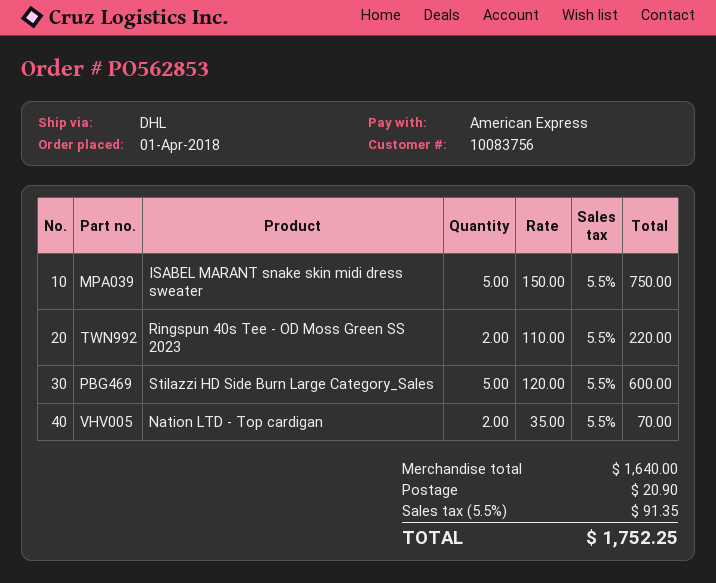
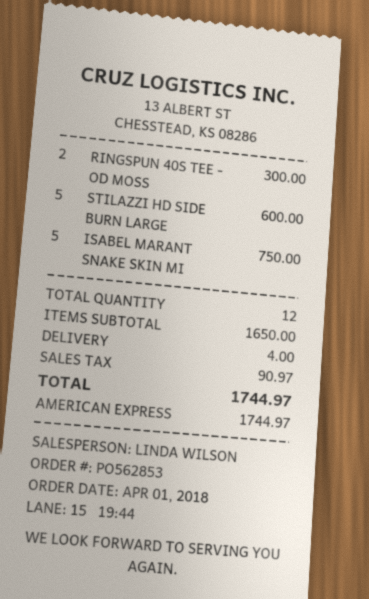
Ringspun 40s Tee - OD Moss Green SS 2023: 2 for 220.00 -> 2 for 300.00
Nation LTD - Top cardigan: 2 for 70.00 -> none
subtotal: 1640.00 -> 1650.00
shipping: 20.90 -> 4.00
tax: 91.35 -> 90.97
total: 1752.25 -> 1744.97

